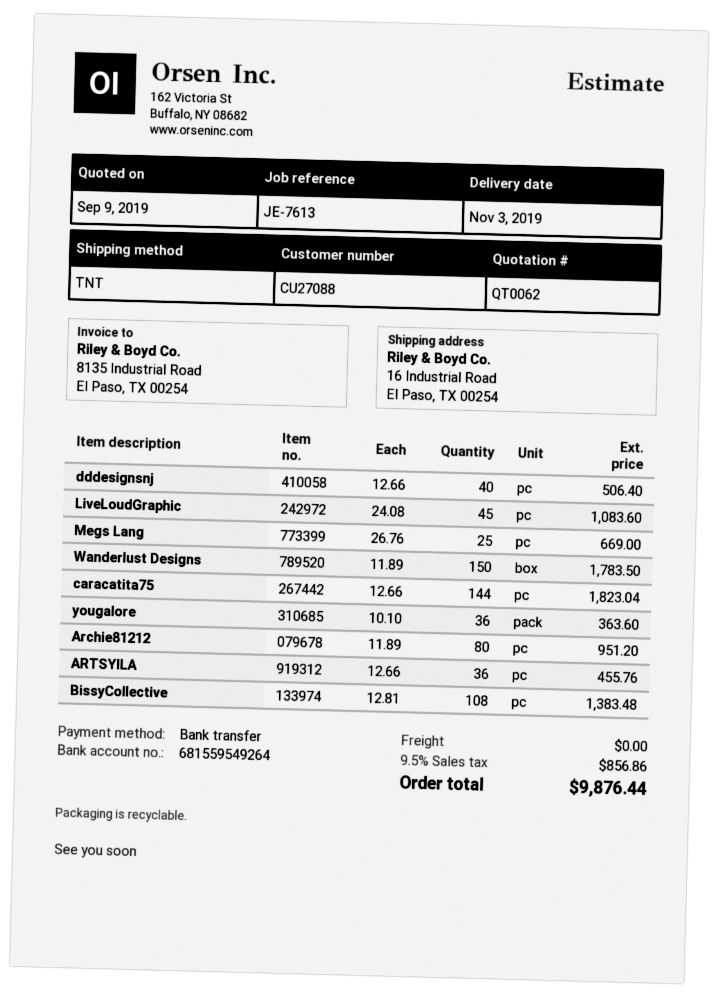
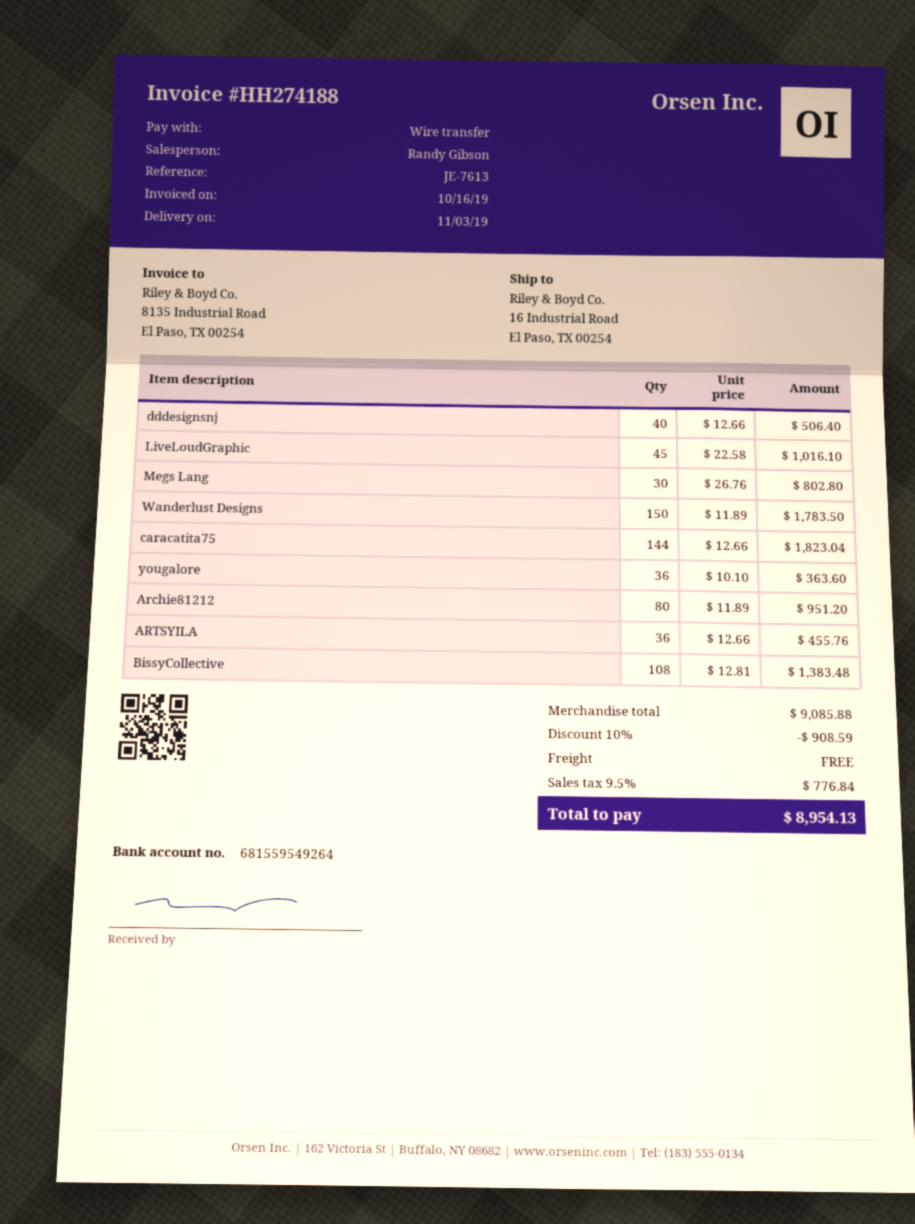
LiveLoudGraphic: 45 x 24.08 = 1083.60 -> 45 x 22.58 = 1016.10
Megs Lang: 25 x 26.76 = 669.00 -> 30 x 26.76 = 802.80
discount: none -> 10% = 908.59
tax: 9.5% = 856.86 -> 9.5% = 776.84
total: 9876.44 -> 8954.13

